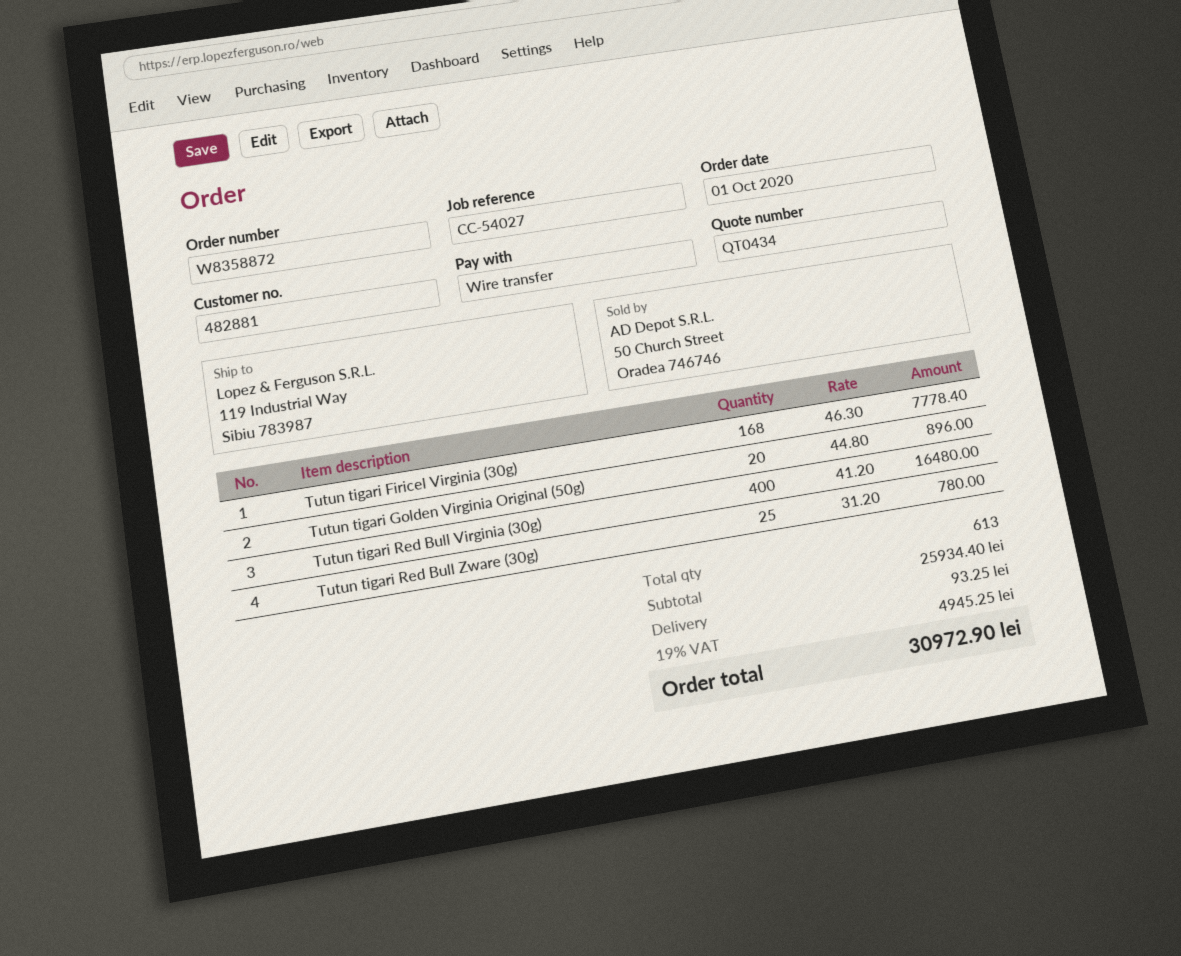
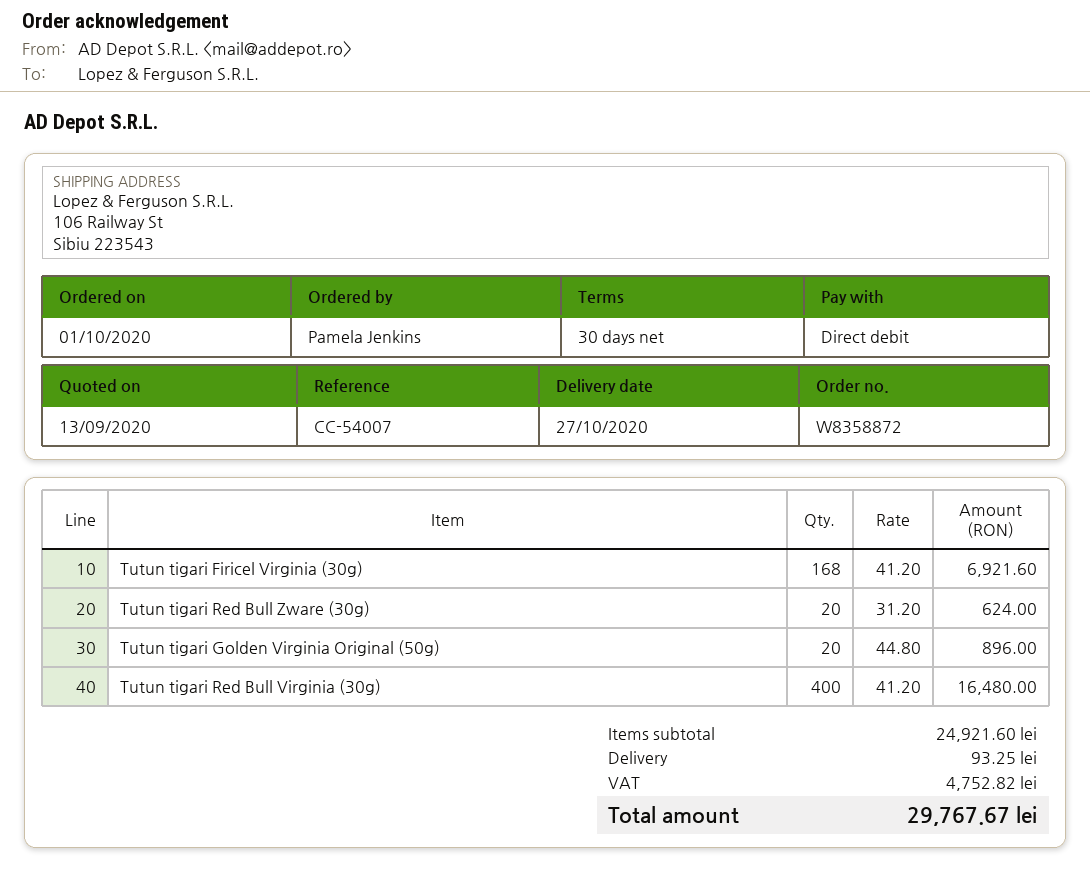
reference: CC-54027 -> CC-54007
payment method: bank transfer -> direct debit
ship to: 119 Industrial Way, Sibiu 783987 -> 106 Railway St, Sibiu 223543
Tutun tigari Firicel Virginia (30g): 168 x 46.30 = 7778.40 -> 168 x 41.20 = 6921.60
Tutun tigari Red Bull Zware (30g): 25 x 31.20 = 780.00 -> 20 x 31.20 = 624.00
subtotal: 25934.40 -> 24921.60
tax: 4945.25 -> 4752.82
total: 30972.90 -> 29767.67

